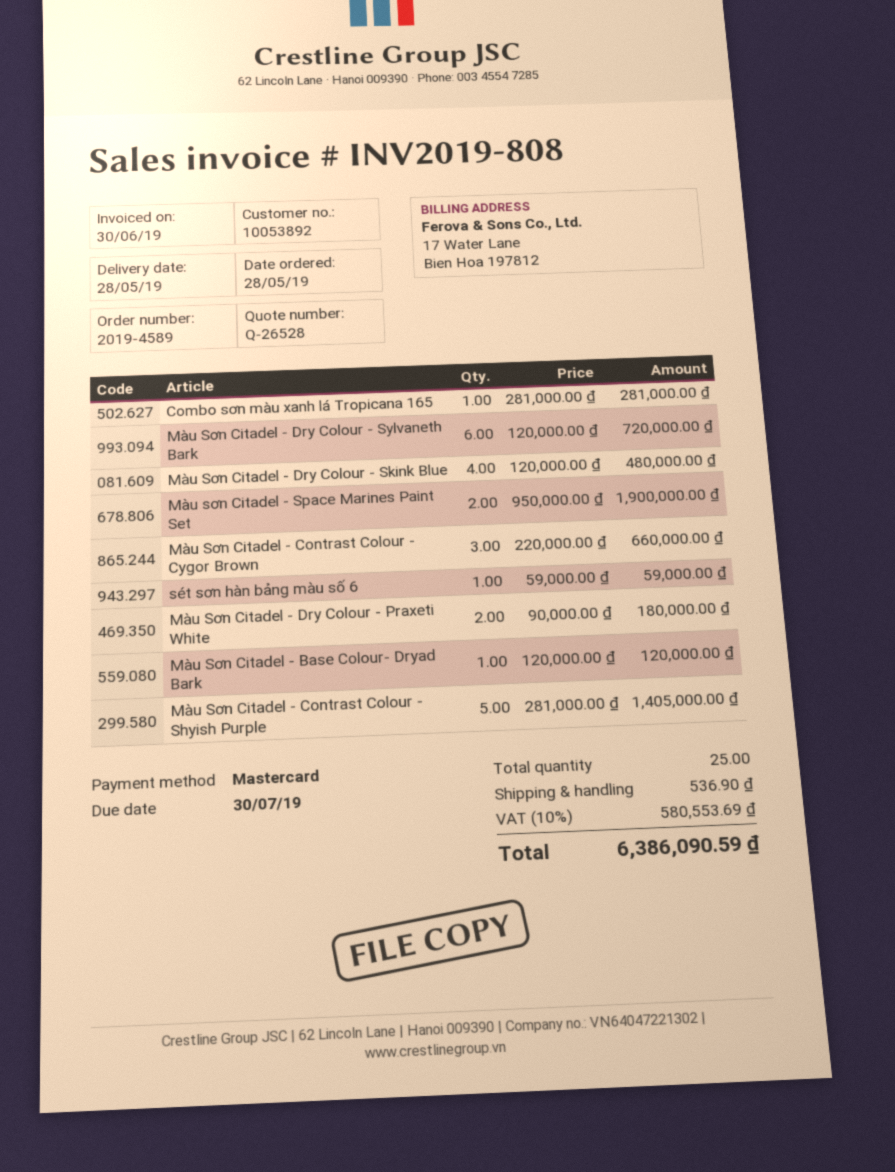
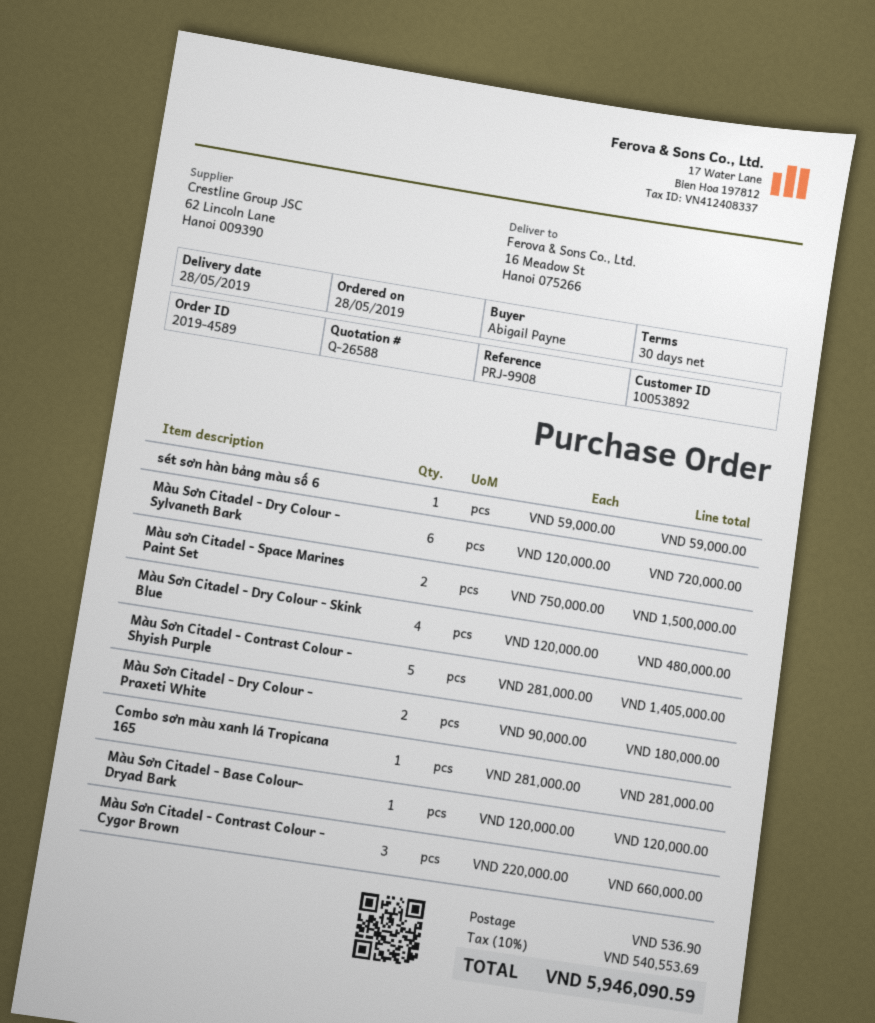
quote number: Q-26528 -> Q-26588
Màu sơn Citadel - Space Marines Paint Set: 2 x 950000.00 = 1900000.00 -> 2 x 750000.00 = 1500000.00
tax: 10% = 580553.69 -> 10% = 540553.69
total: 6386090.59 -> 5946090.59

